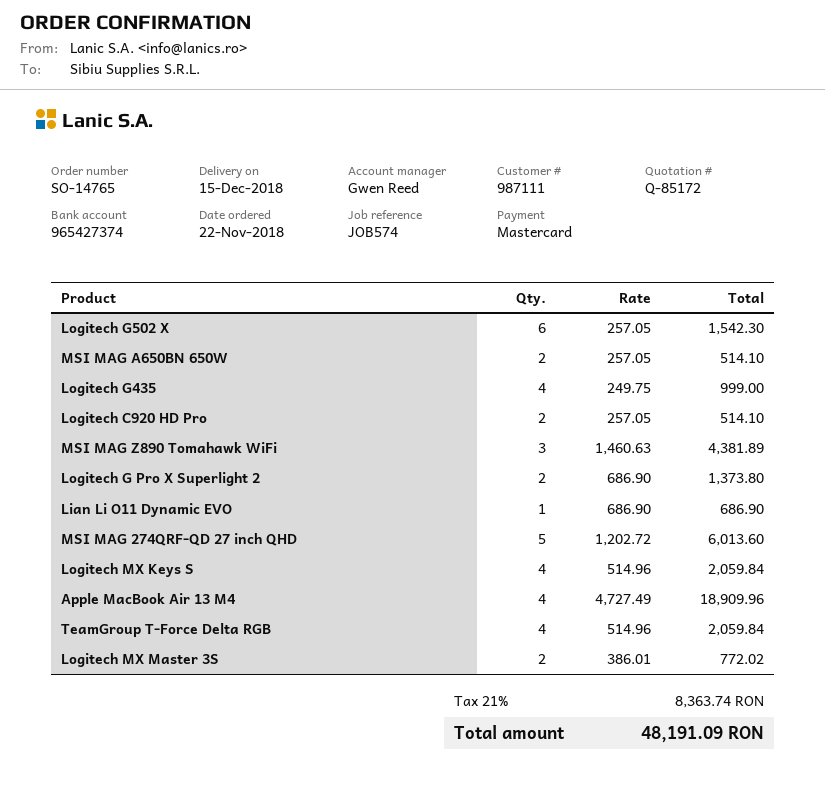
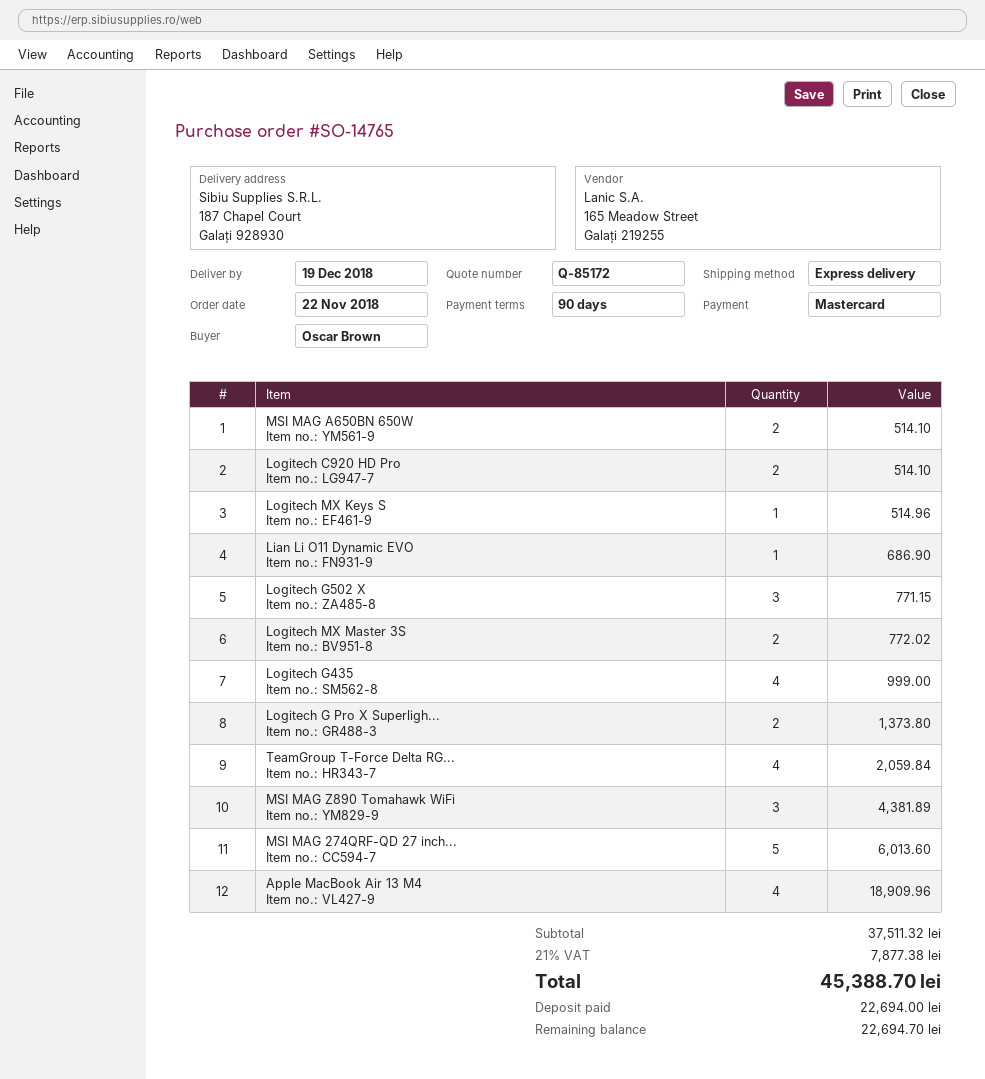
delivery date: 2018-12-15 -> 2018-12-19
Logitech G502 X: 6 for 1542.30 -> 3 for 771.15
Logitech MX Keys S: 4 for 2059.84 -> 1 for 514.96
tax: 21% = 8363.74 -> 21% = 7877.38
total: 48191.09 -> 45388.70

